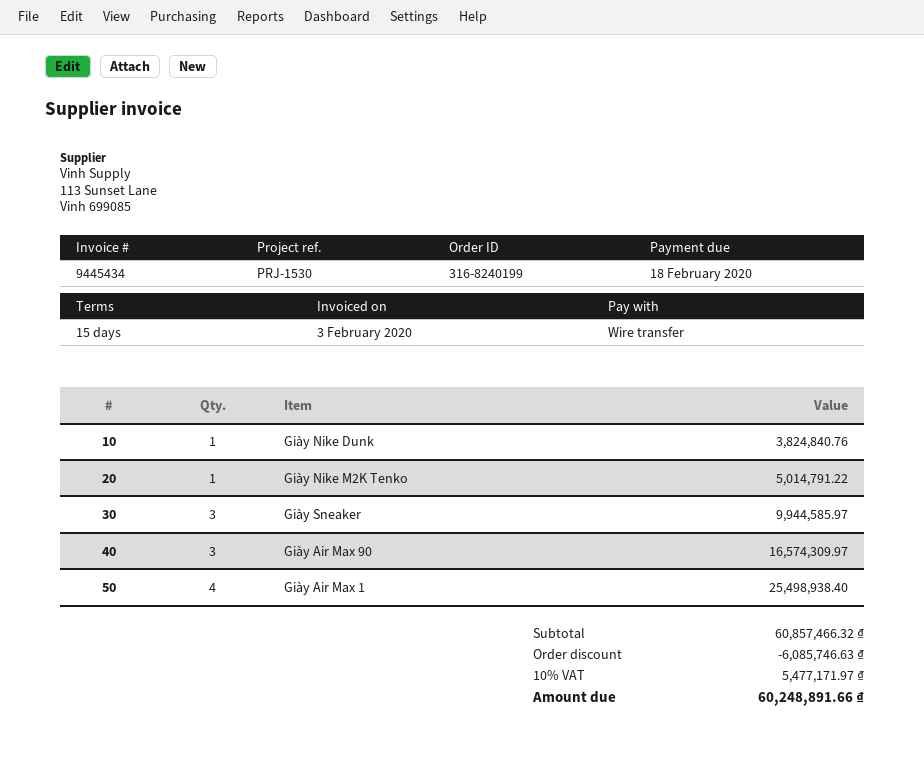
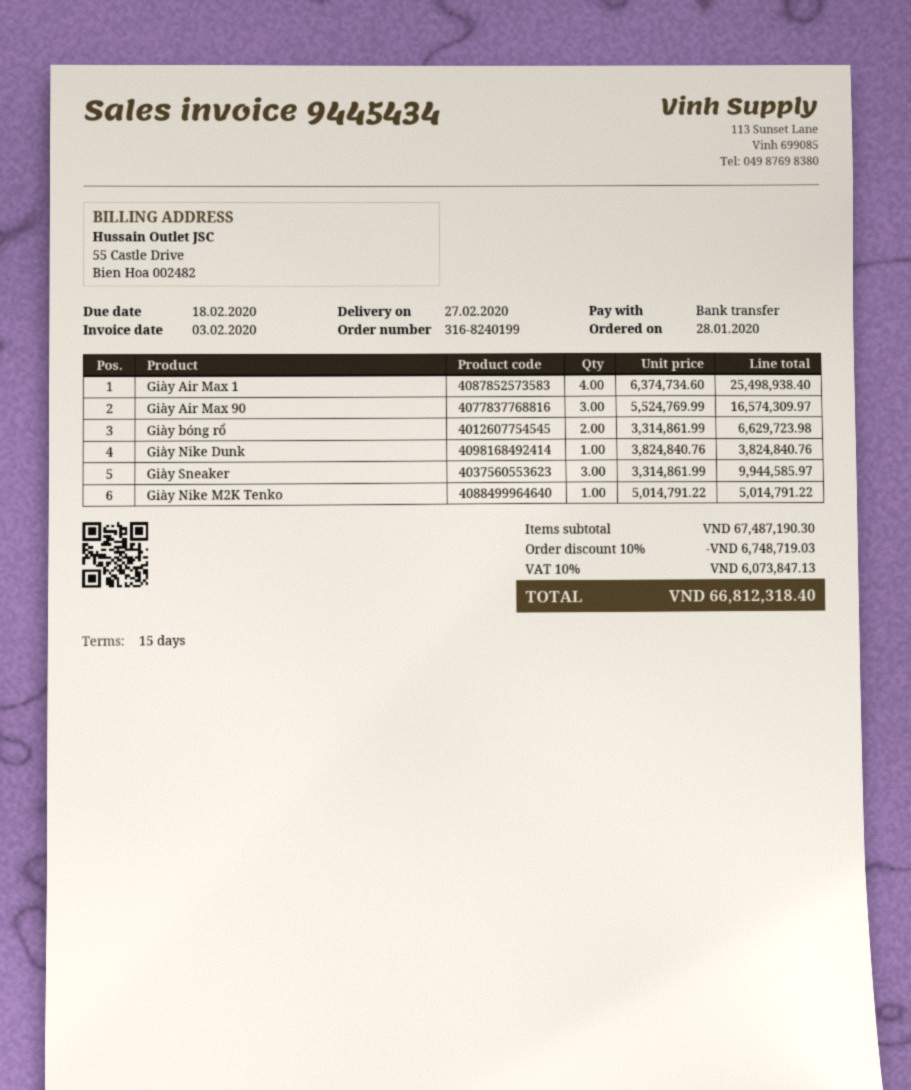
Giày bóng rổ: none -> 2 for 6629723.98
subtotal: 60857466.32 -> 67487190.30
discount: 6085746.63 -> 6748719.03
tax: 10% = 5477171.97 -> 10% = 6073847.13
total: 60248891.66 -> 66812318.40

